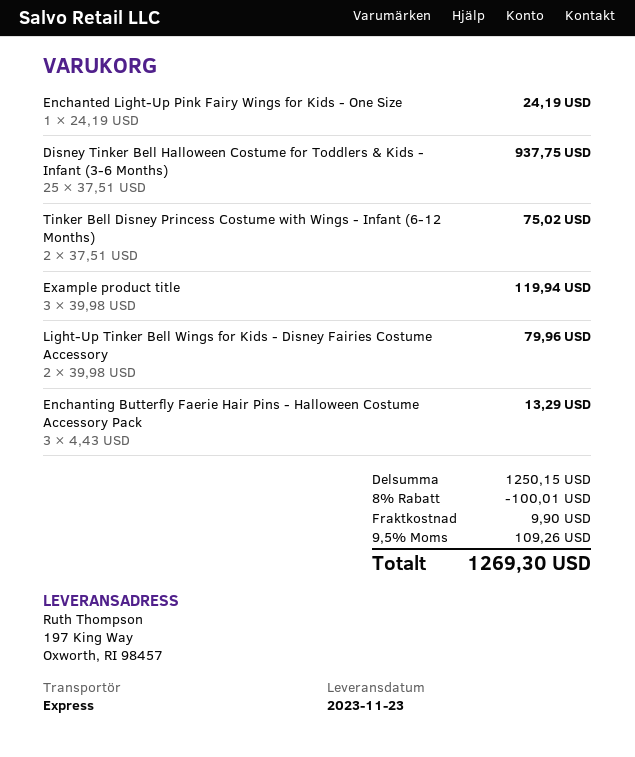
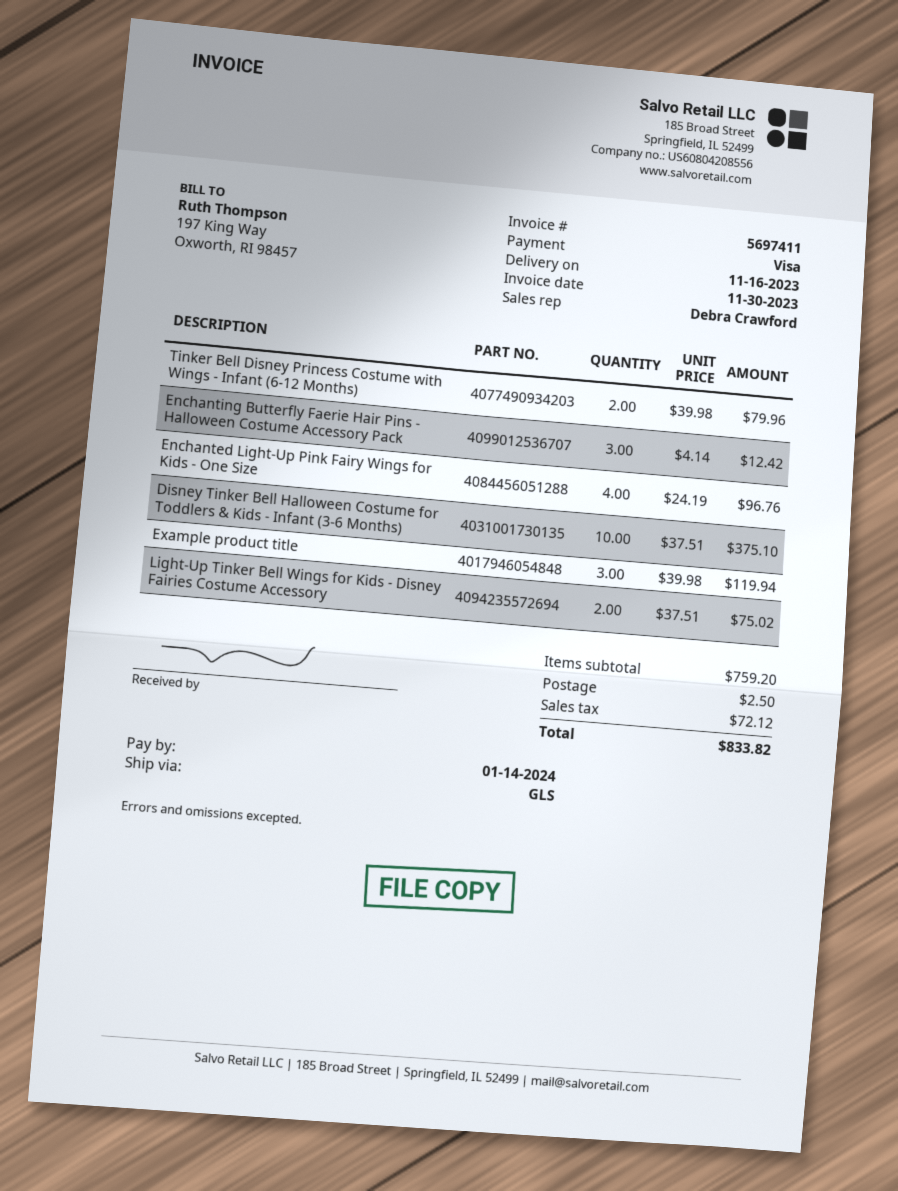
delivery date: 2023-11-23 -> 2023-11-16
shipping method: express -> GLS
Enchanted Light-Up Pink Fairy Wings for Kids - One Size: 1 x 24.19 = 24.19 -> 4 x 24.19 = 96.76
Disney Tinker Bell Halloween Costume for Toddlers & Kids - Infant (3-6 Months): 25 x 37.51 = 937.75 -> 10 x 37.51 = 375.10
Tinker Bell Disney Princess Costume with Wings - Infant (6-12 Months): 2 x 37.51 = 75.02 -> 2 x 39.98 = 79.96
Light-Up Tinker Bell Wings for Kids - Disney Fairies Costume Accessory: 2 x 39.98 = 79.96 -> 2 x 37.51 = 75.02
Enchanting Butterfly Faerie Hair Pins - Halloween Costume Accessory Pack: 3 x 4.43 = 13.29 -> 3 x 4.14 = 12.42
subtotal: 1250.15 -> 759.20
discount: 8% = 100.01 -> none
shipping: 9.90 -> 2.50
tax: 109.26 -> 72.12
total: 1269.30 -> 833.82

